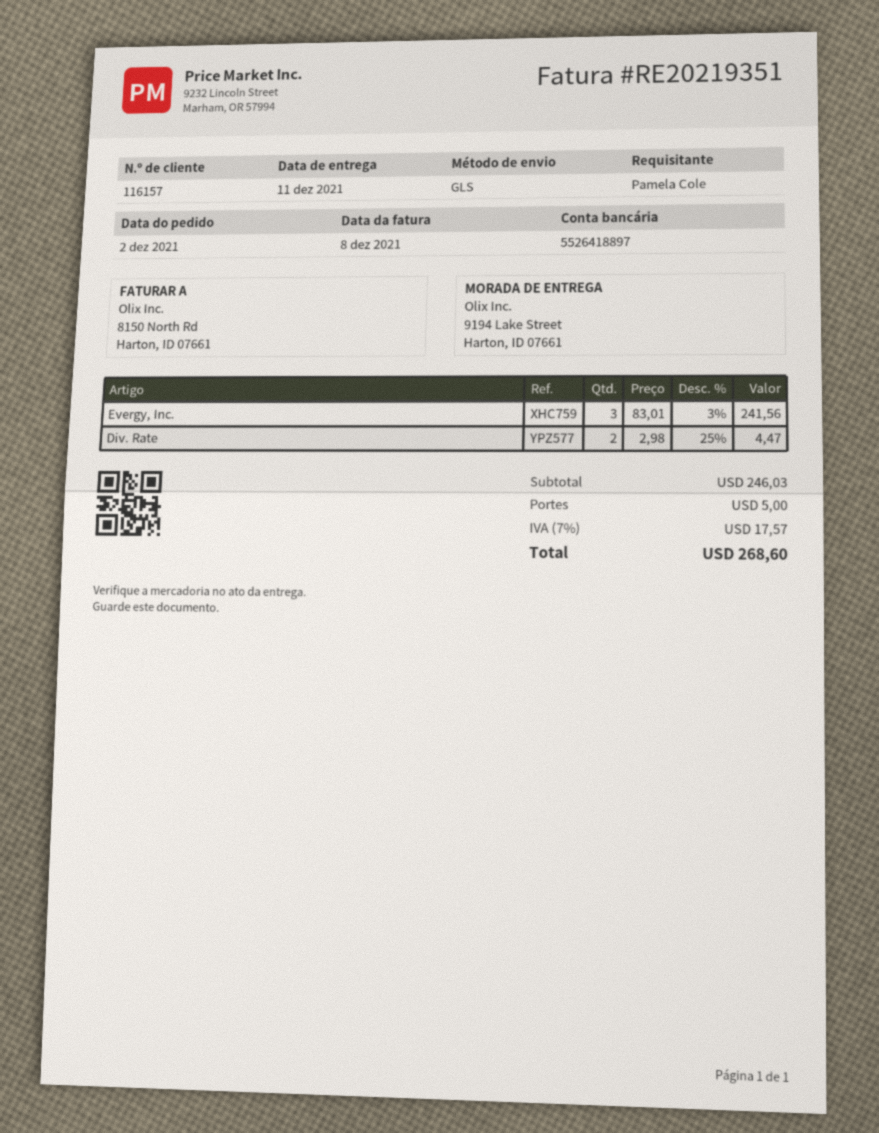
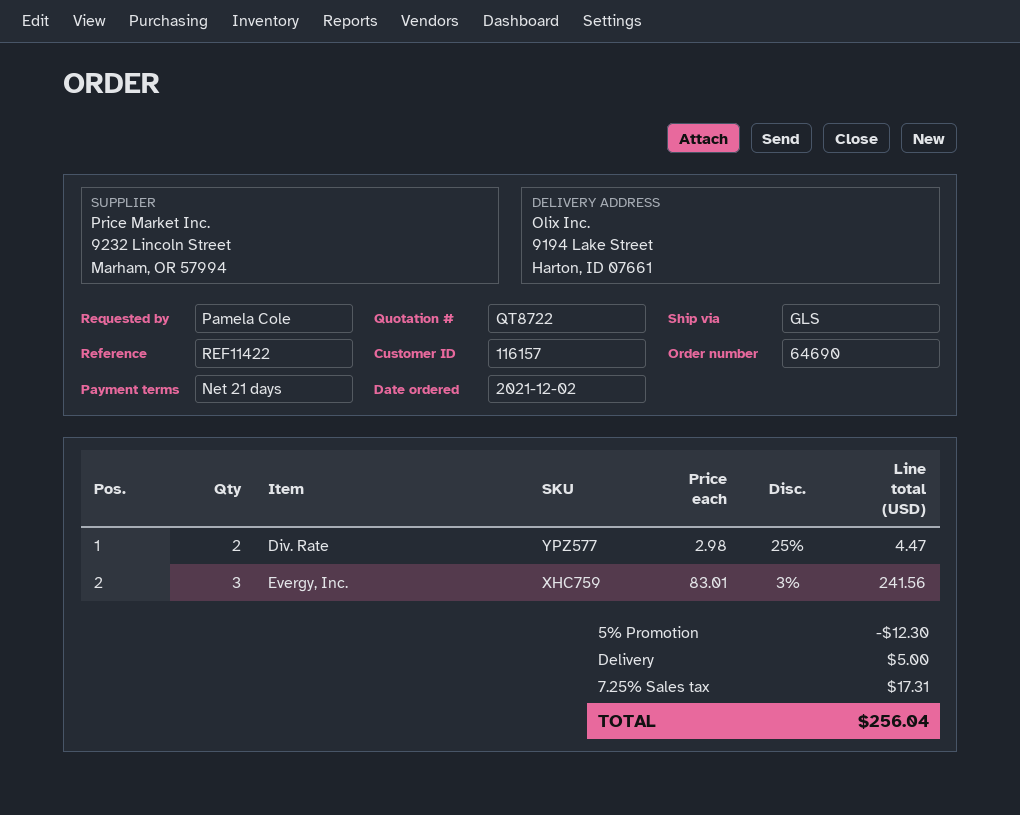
discount: none -> 5% = 12.30
tax: 7% = 17.57 -> 7.25% = 17.31
total: 268.60 -> 256.04

